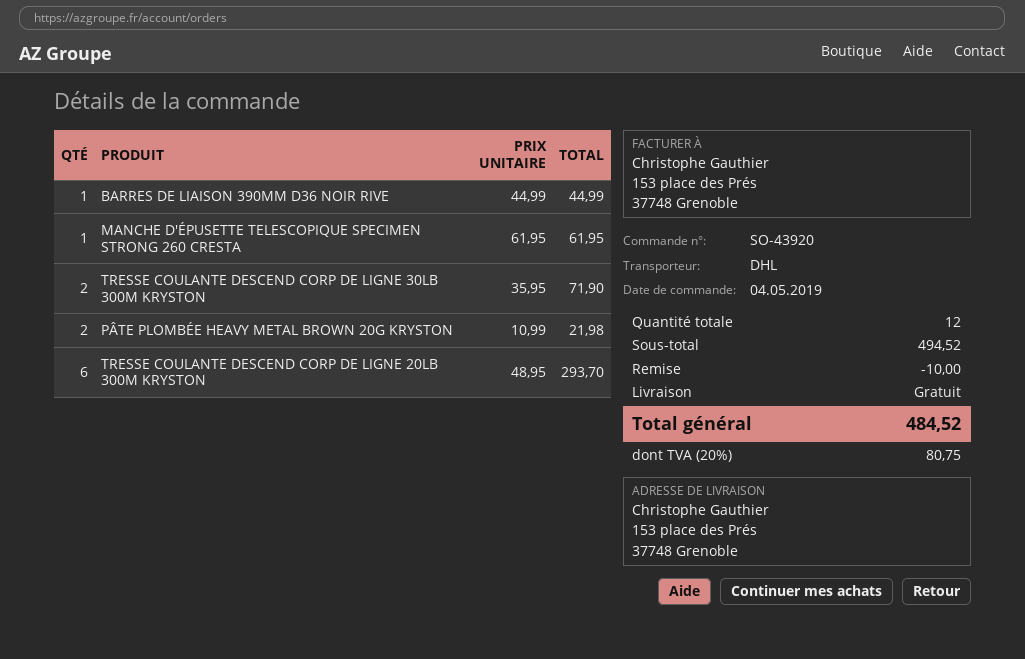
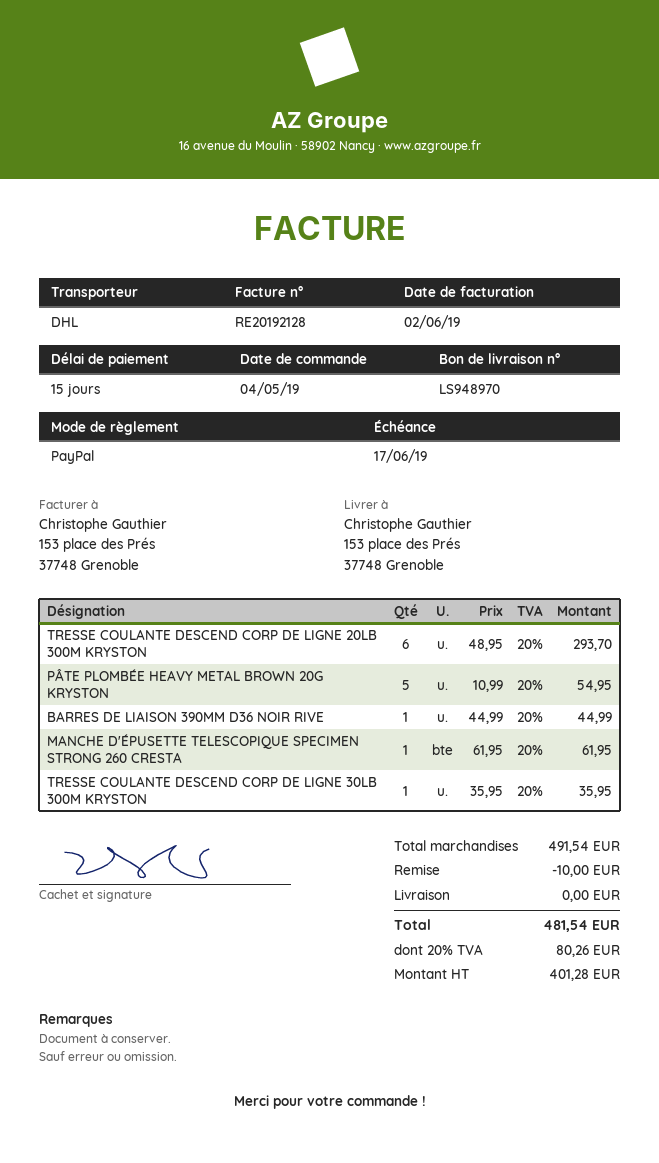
TRESSE COULANTE DESCEND CORP DE LIGNE 30LB 300M KRYSTON: 2 x 35.95 = 71.90 -> 1 x 35.95 = 35.95
PÂTE PLOMBÉE HEAVY METAL BROWN 20G KRYSTON: 2 x 10.99 = 21.98 -> 5 x 10.99 = 54.95
subtotal: 494.52 -> 491.54
tax: 20% = 80.75 -> 20% = 80.26
total: 484.52 -> 481.54

